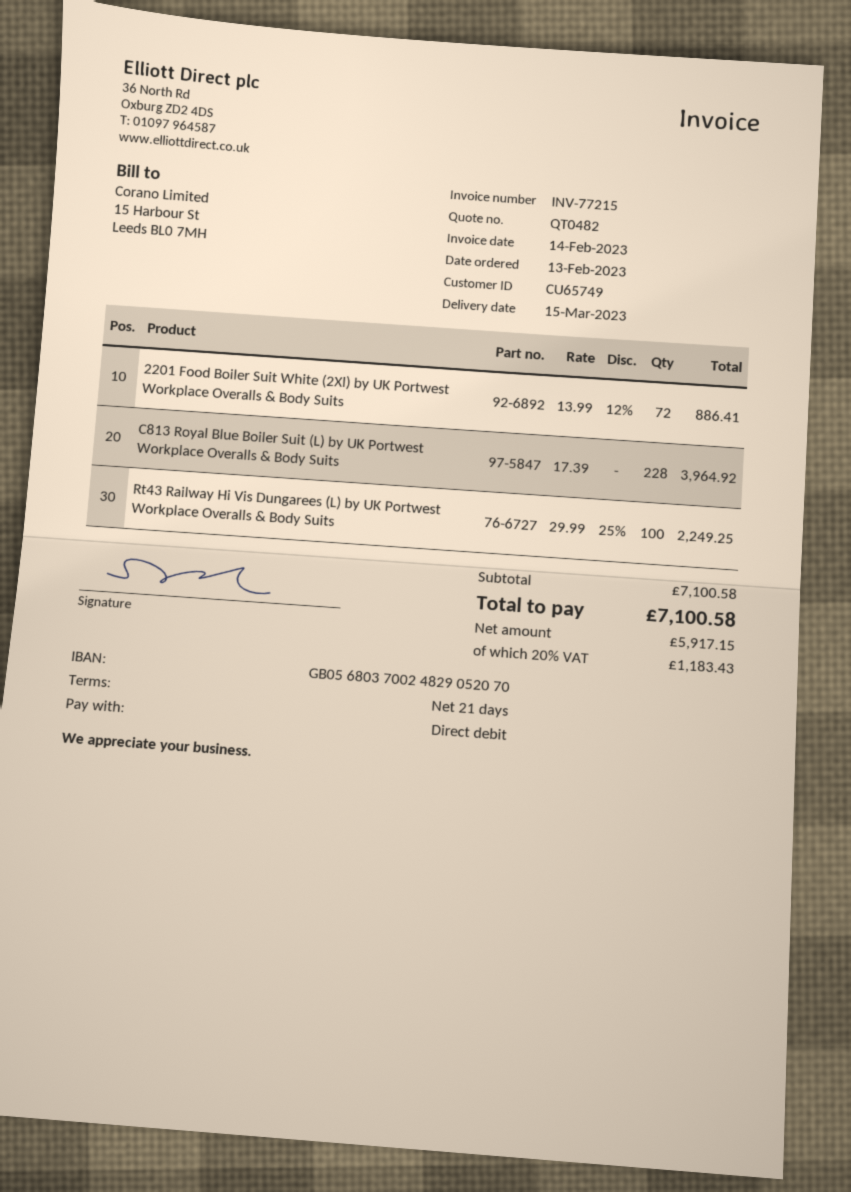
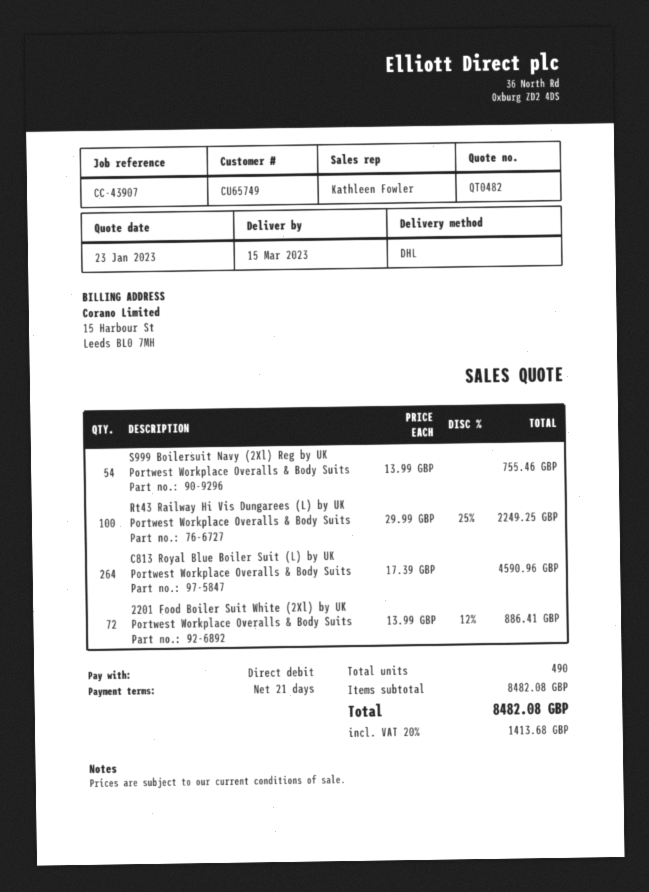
C813 Royal Blue Boiler Suit (L) by UK Portwest Workplace Overalls & Body Suits: 228 x 17.39 = 3964.92 -> 264 x 17.39 = 4590.96
S999 Boilersuit Navy (2Xl) Reg by UK Portwest Workplace Overalls & Body Suits: none -> 54 x 13.99 = 755.46
subtotal: 7100.58 -> 8482.08
tax: 20% = 1183.43 -> 20% = 1413.68
total: 7100.58 -> 8482.08

